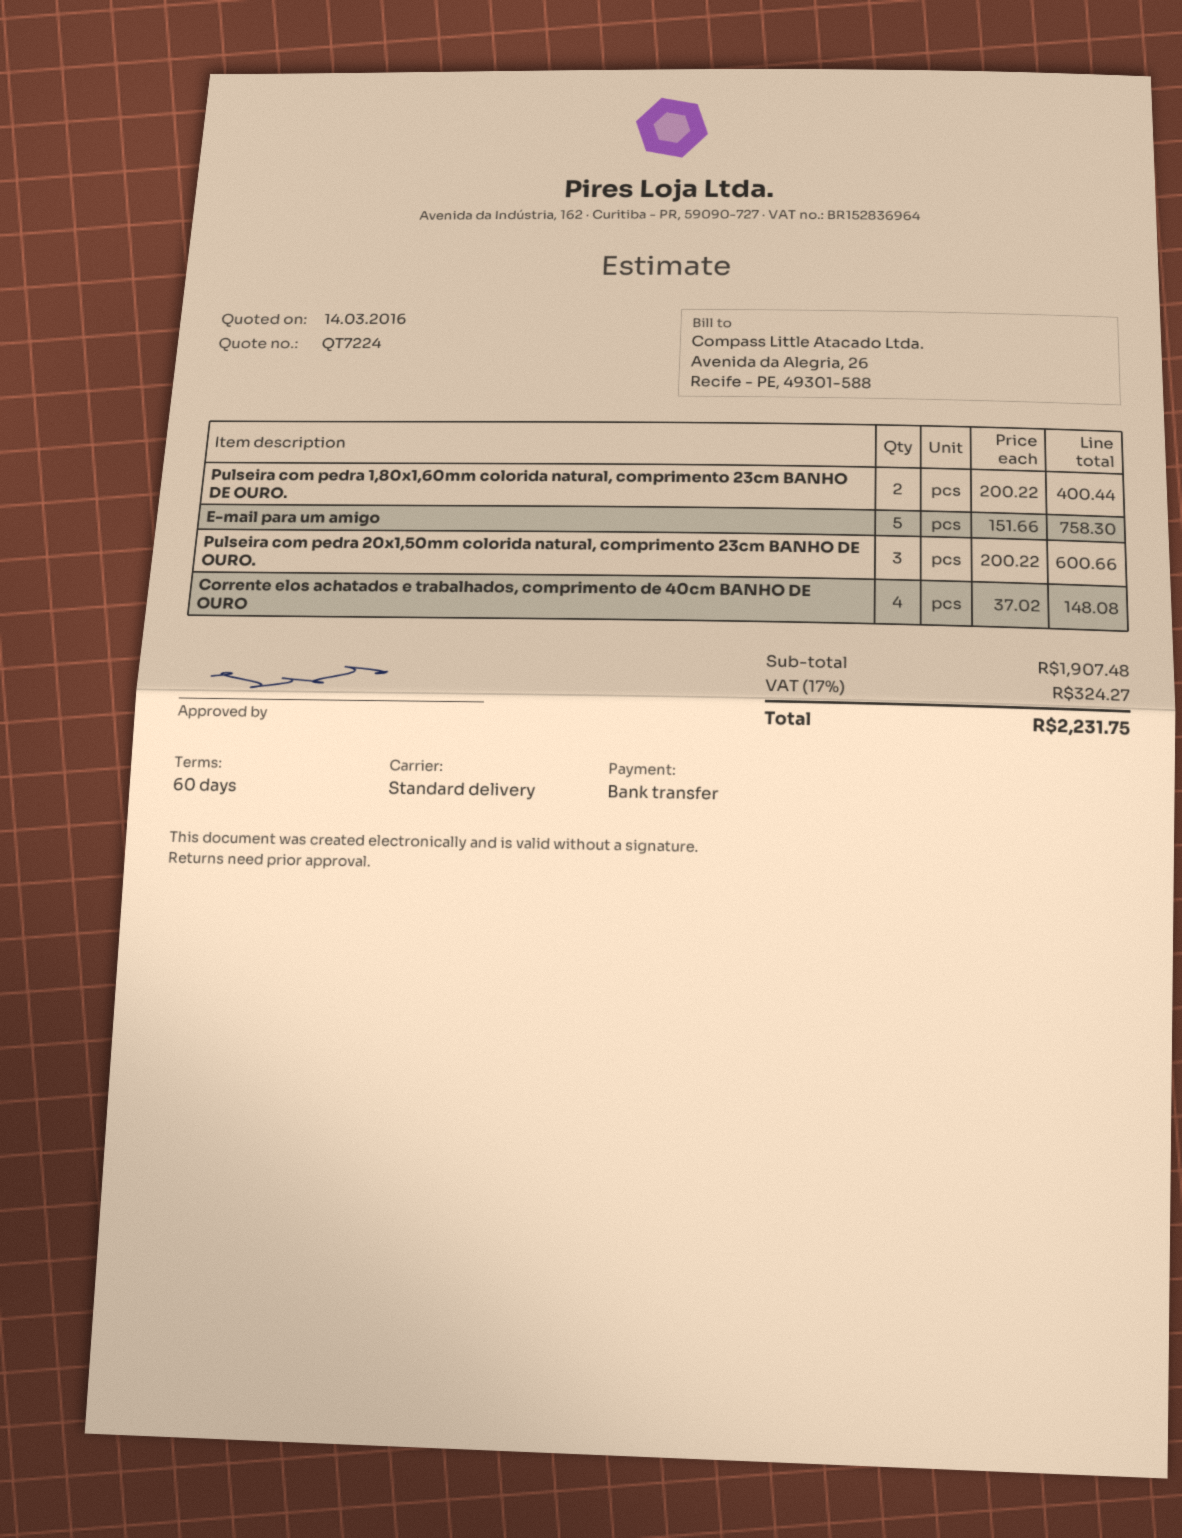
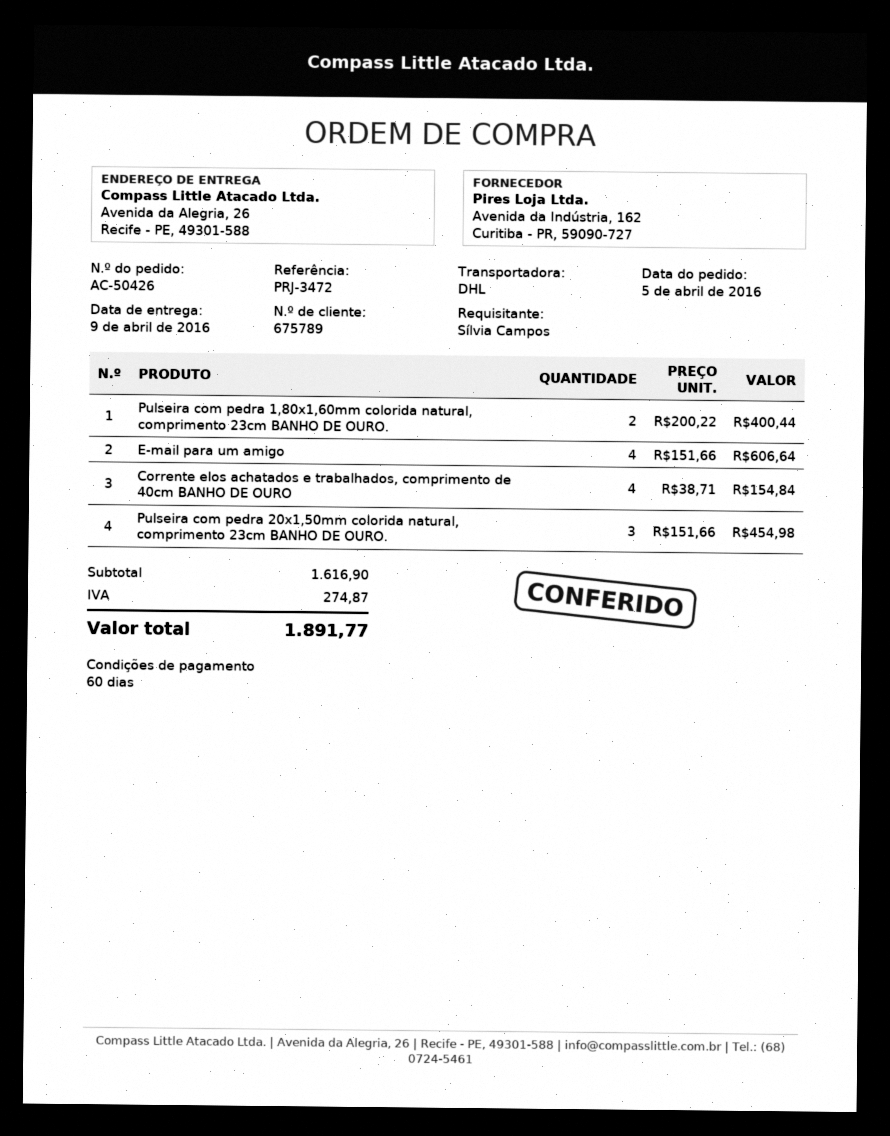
shipping method: standard -> DHL
E-mail para um amigo: 5 x 151.66 = 758.30 -> 4 x 151.66 = 606.64
Pulseira com pedra 20x1,50mm colorida natural, comprimento 23cm BANHO DE OURO.: 3 x 200.22 = 600.66 -> 3 x 151.66 = 454.98
Corrente elos achatados e trabalhados, comprimento de 40cm BANHO DE OURO: 4 x 37.02 = 148.08 -> 4 x 38.71 = 154.84
subtotal: 1907.48 -> 1616.90
tax: 324.27 -> 274.87
total: 2231.75 -> 1891.77

